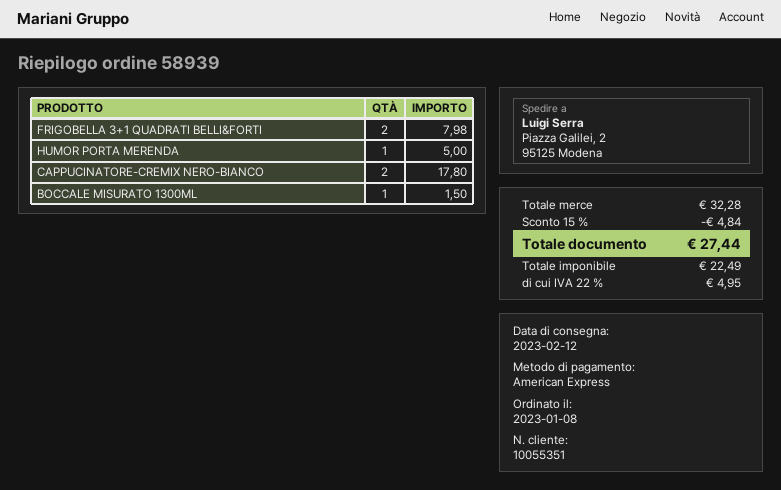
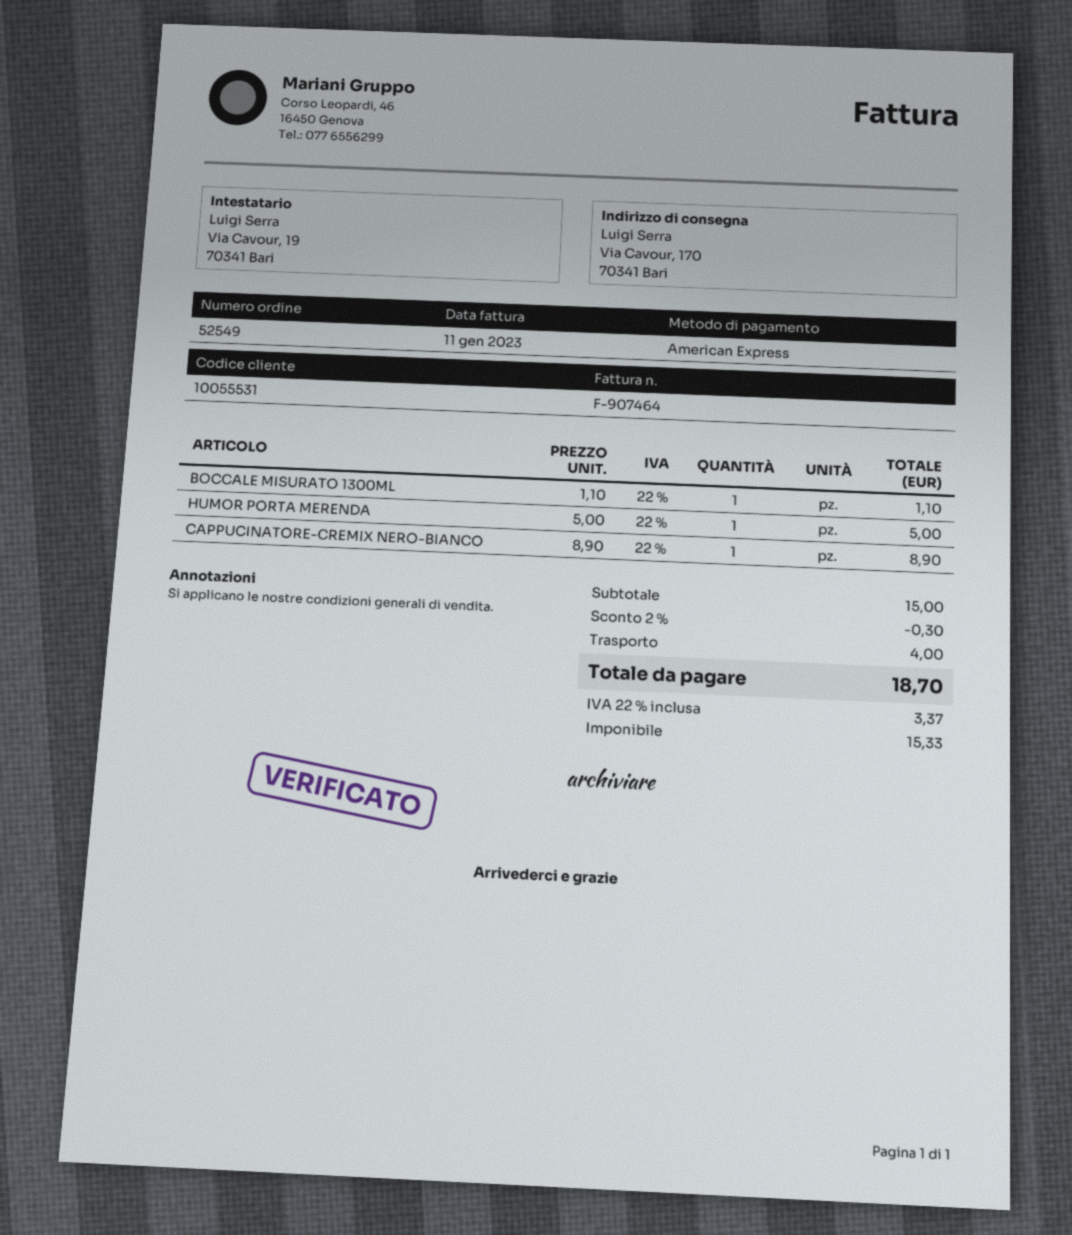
order number: 58939 -> 52549
customer number: 10055351 -> 10055531
ship to: Piazza Galilei, 2, 95125 Modena -> Via Cavour, 170, 70341 Bari
FRIGOBELLA 3+1 QUADRATI BELLI&FORTI: 2 for 7.98 -> none
CAPPUCINATORE-CREMIX NERO-BIANCO: 2 for 17.80 -> 1 for 8.90
BOCCALE MISURATO 1300ML: 1 for 1.50 -> 1 for 1.10
subtotal: 32.28 -> 15.00
discount: 15% = 4.84 -> 2% = 0.30
shipping: none -> 4.00
net: 22.49 -> 15.33
tax: 22% = 4.95 -> 22% = 3.37
total: 27.44 -> 18.70

